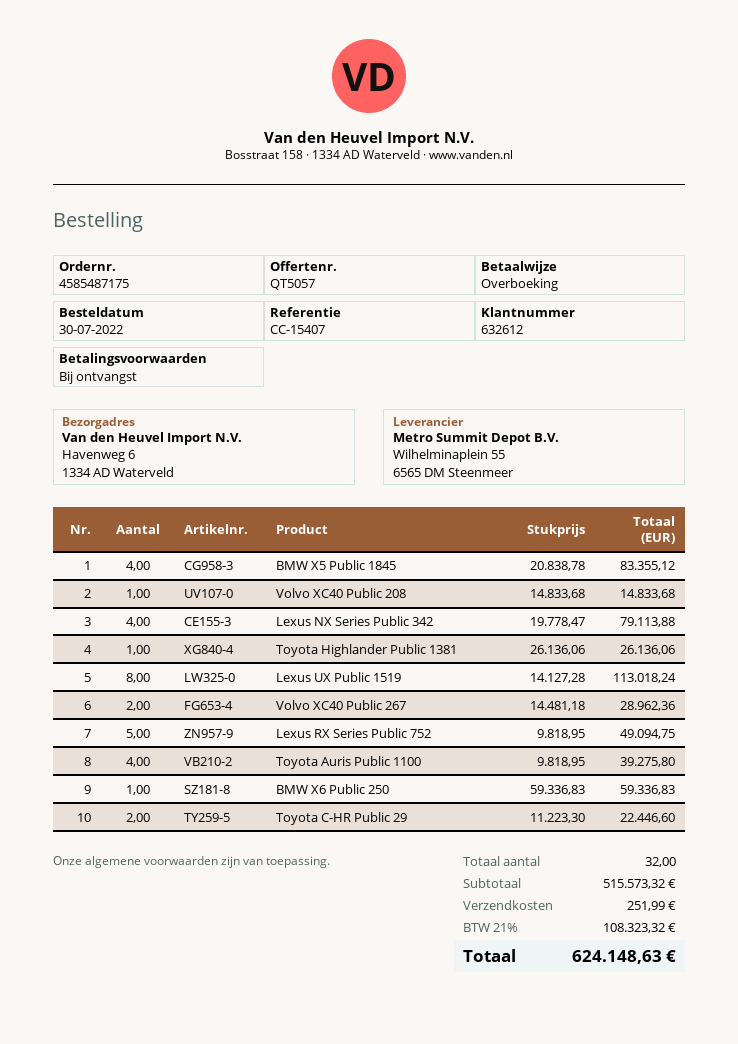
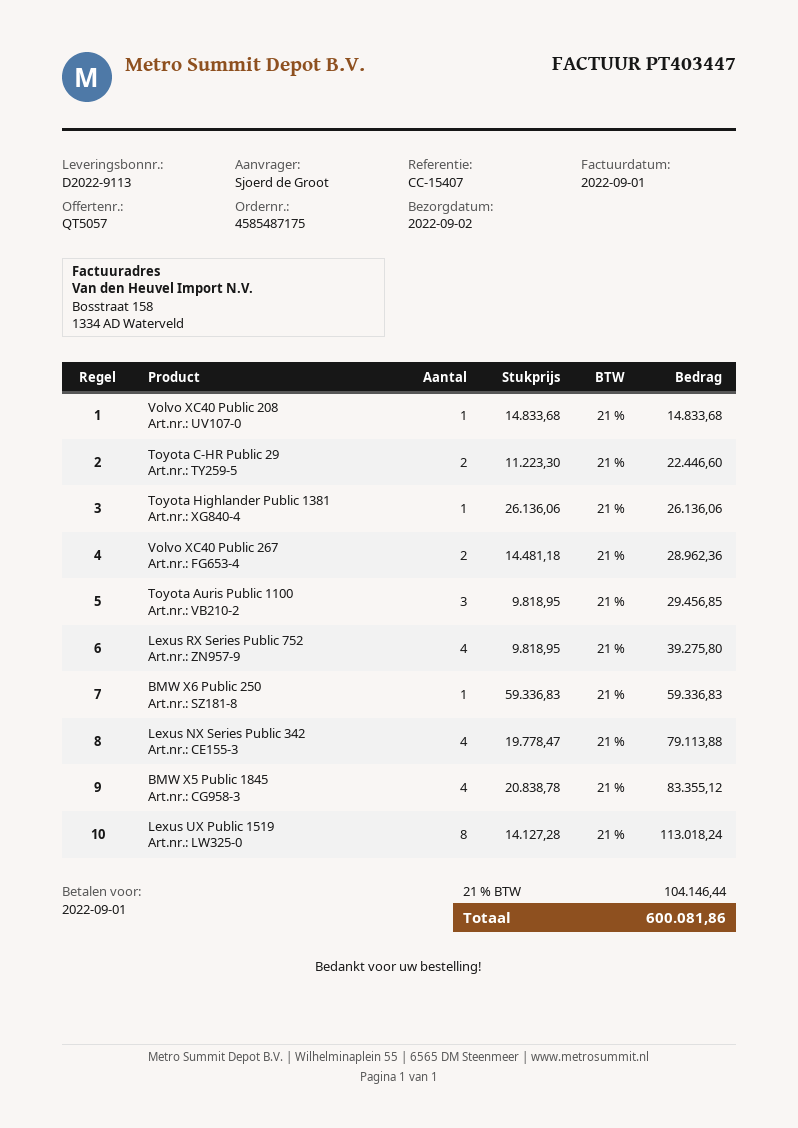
Lexus RX Series Public 752: 5 x 9818.95 = 49094.75 -> 4 x 9818.95 = 39275.80
Toyota Auris Public 1100: 4 x 9818.95 = 39275.80 -> 3 x 9818.95 = 29456.85
shipping: 251.99 -> none
tax: 21% = 108323.32 -> 21% = 104146.44
total: 624148.63 -> 600081.86

